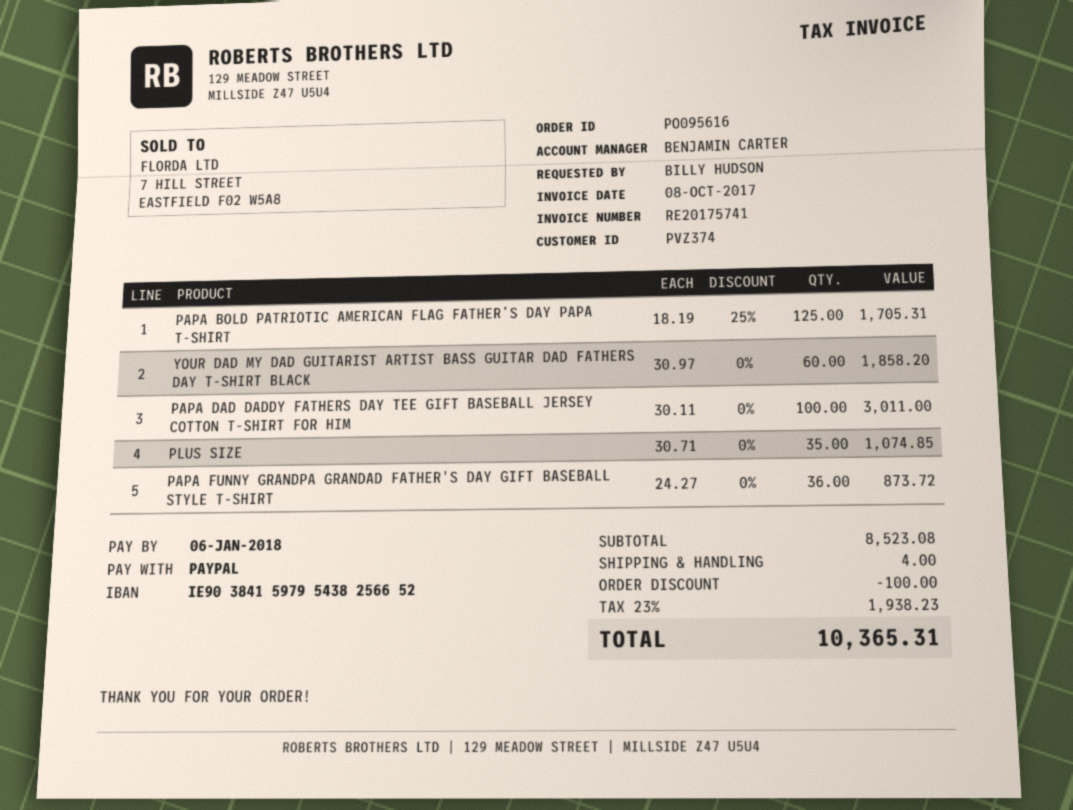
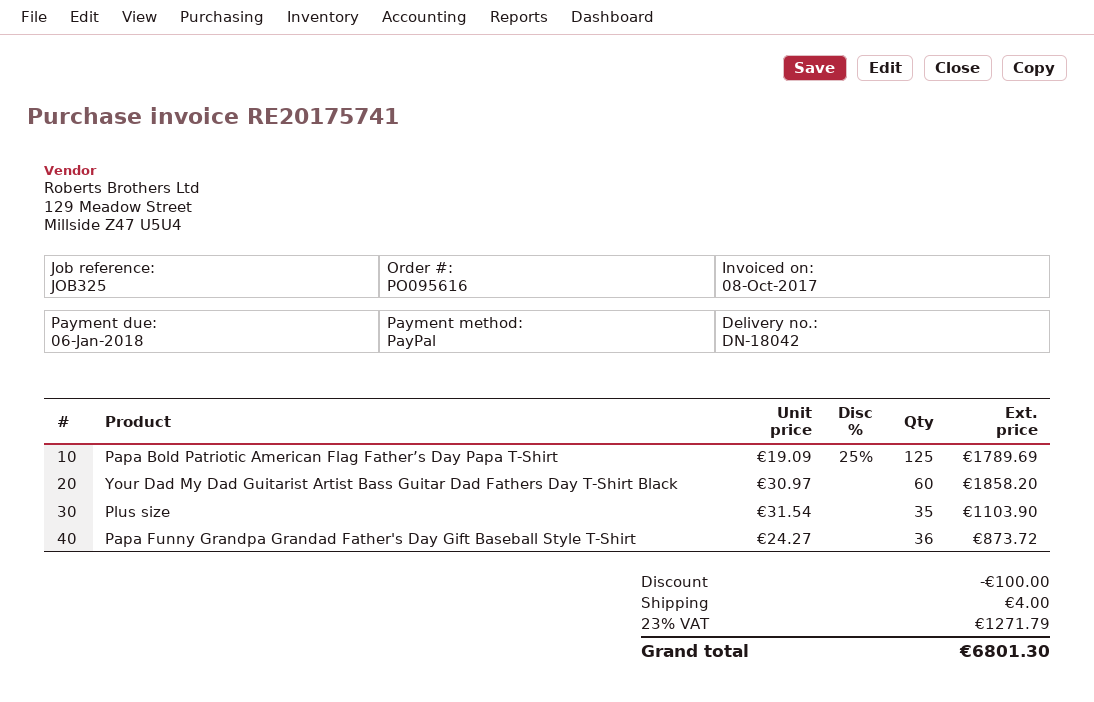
PAPA BOLD PATRIOTIC AMERICAN FLAG FATHER’S DAY PAPA T-SHIRT: 125 x 18.19 - 25% = 1705.31 -> 125 x 19.09 - 25% = 1789.69
PAPA DAD DADDY FATHERS DAY TEE GIFT BASEBALL JERSEY COTTON T-SHIRT FOR HIM: 100 x 30.11 = 3011.00 -> none
PLUS SIZE: 35 x 30.71 = 1074.85 -> 35 x 31.54 = 1103.90
tax: 23% = 1938.23 -> 23% = 1271.79
total: 10365.31 -> 6801.30

